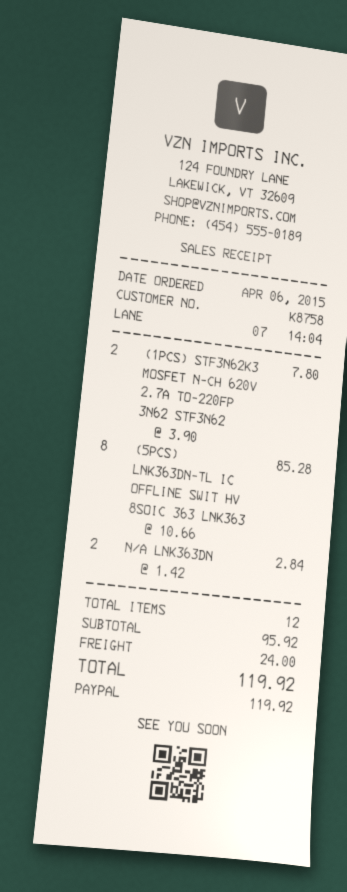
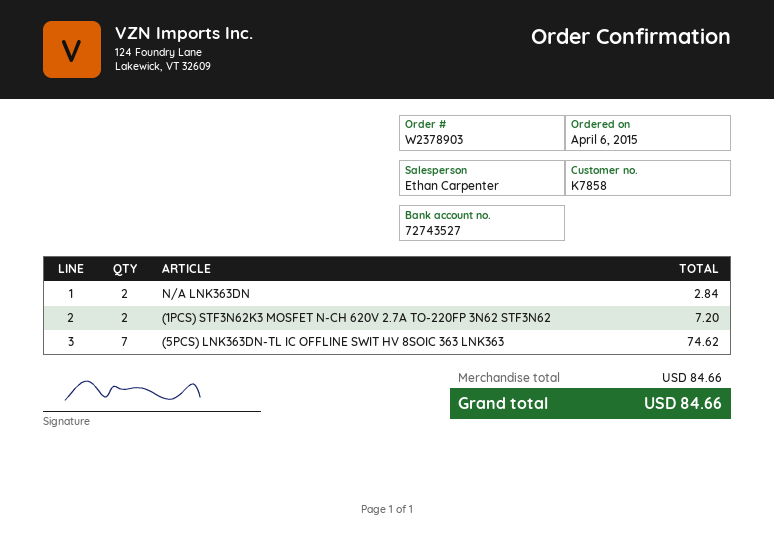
customer number: K8758 -> K7858
(1PCS) STF3N62K3 MOSFET N-CH 620V 2.7A TO-220FP 3N62 STF3N62: 2 for 7.80 -> 2 for 7.20
(5PCS) LNK363DN-TL IC OFFLINE SWIT HV 8SOIC 363 LNK363: 8 for 85.28 -> 7 for 74.62
subtotal: 95.92 -> 84.66
shipping: 24.00 -> none
total: 119.92 -> 84.66

